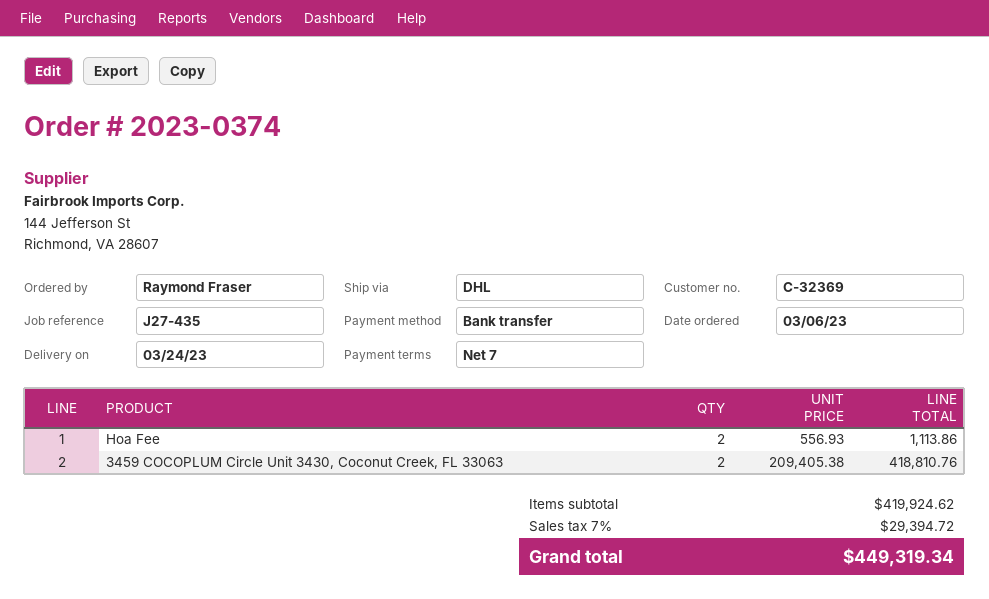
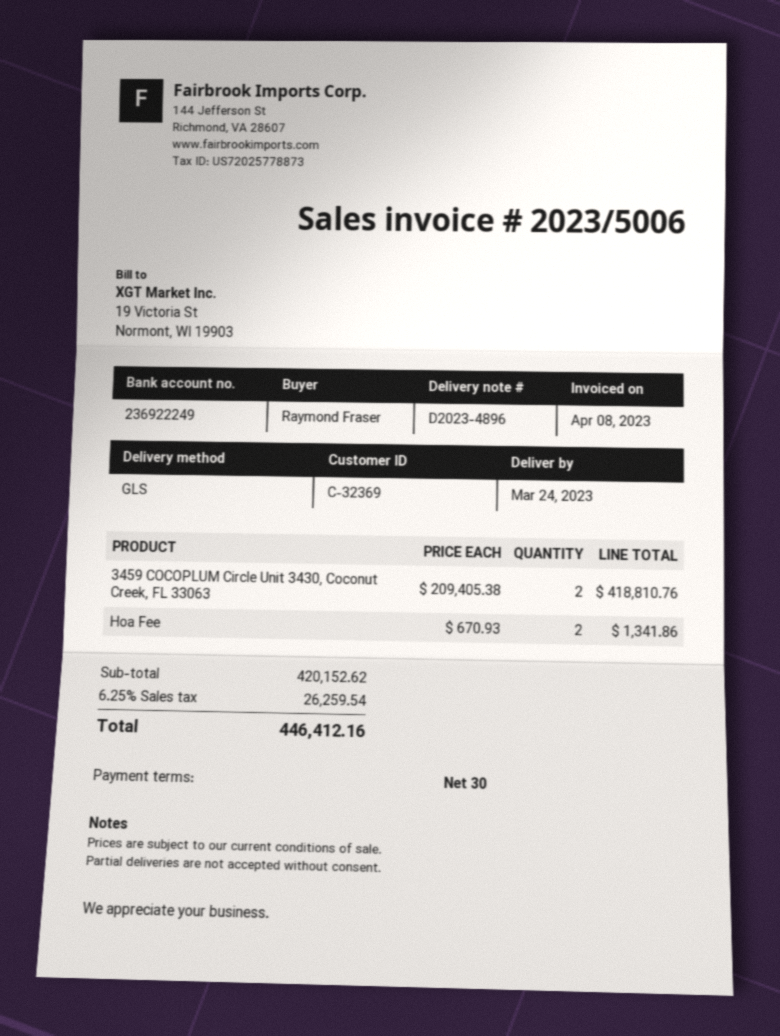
payment terms: 7 days -> 30 days
shipping method: DHL -> GLS
Hoa Fee: 2 x 556.93 = 1113.86 -> 2 x 670.93 = 1341.86
subtotal: 419924.62 -> 420152.62
tax: 7% = 29394.72 -> 6.25% = 26259.54
total: 449319.34 -> 446412.16

